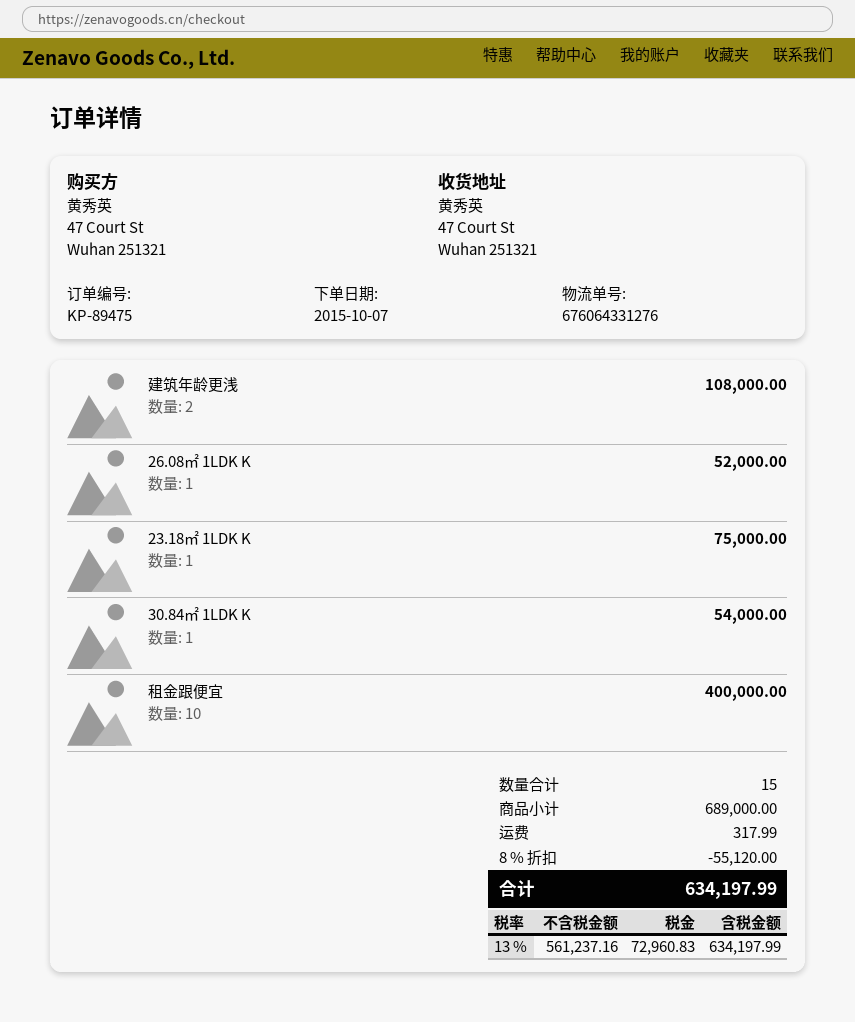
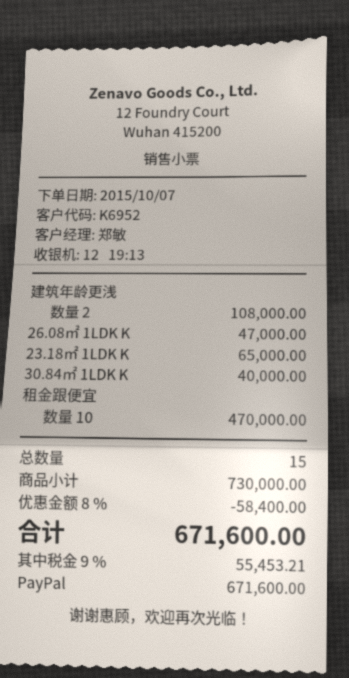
26.08㎡ 1LDK K: 1 for 52000.00 -> 1 for 47000.00
23.18㎡ 1LDK K: 1 for 75000.00 -> 1 for 65000.00
30.84㎡ 1LDK K: 1 for 54000.00 -> 1 for 40000.00
租金跟便宜: 10 for 400000.00 -> 10 for 470000.00
subtotal: 689000.00 -> 730000.00
discount: 8% = 55120.00 -> 8% = 58400.00
shipping: 317.99 -> none
tax: 13% = 72960.83 -> 9% = 55453.21
total: 634197.99 -> 671600.00

